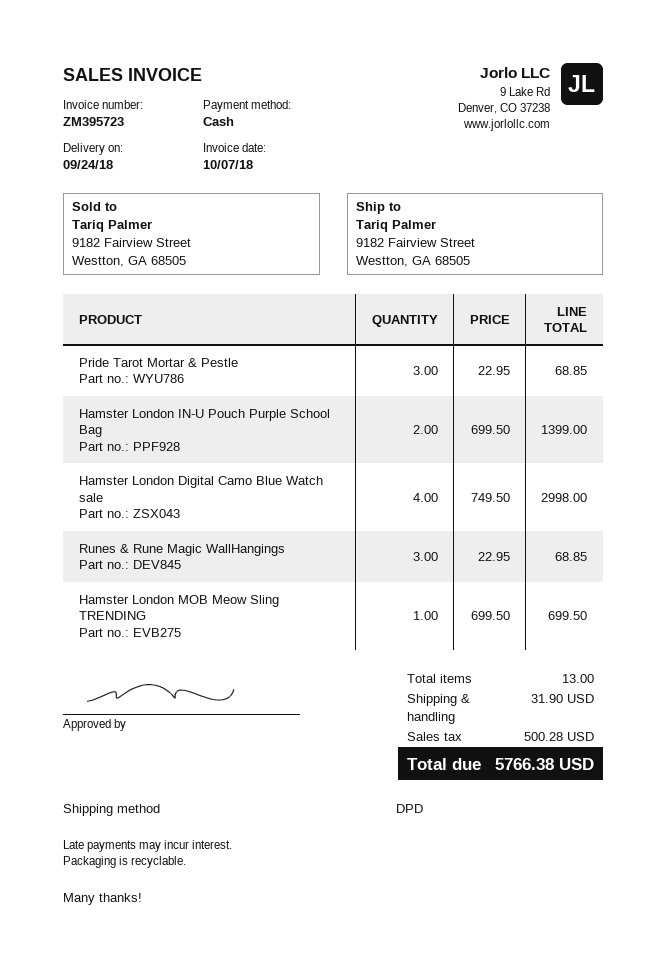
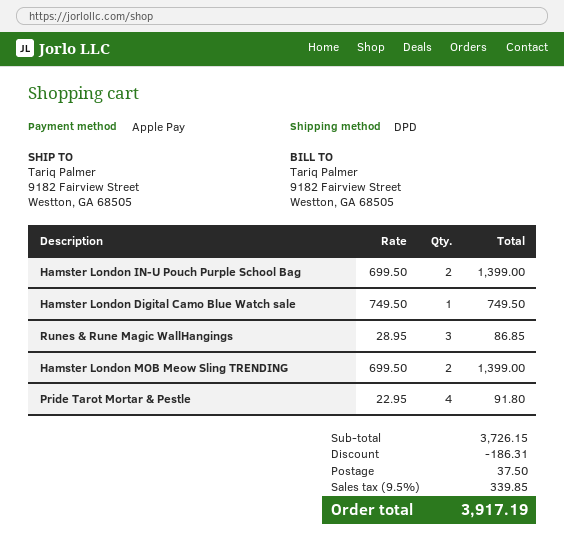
payment method: cash -> Apple Pay
Pride Tarot Mortar & Pestle: 3 x 22.95 = 68.85 -> 4 x 22.95 = 91.80
Hamster London Digital Camo Blue Watch sale: 4 x 749.50 = 2998.00 -> 1 x 749.50 = 749.50
Runes & Rune Magic WallHangings: 3 x 22.95 = 68.85 -> 3 x 28.95 = 86.85
Hamster London MOB Meow Sling TRENDING: 1 x 699.50 = 699.50 -> 2 x 699.50 = 1399.00
discount: none -> 186.31
shipping: 31.90 -> 37.50
tax: 500.28 -> 339.85
total: 5766.38 -> 3917.19

